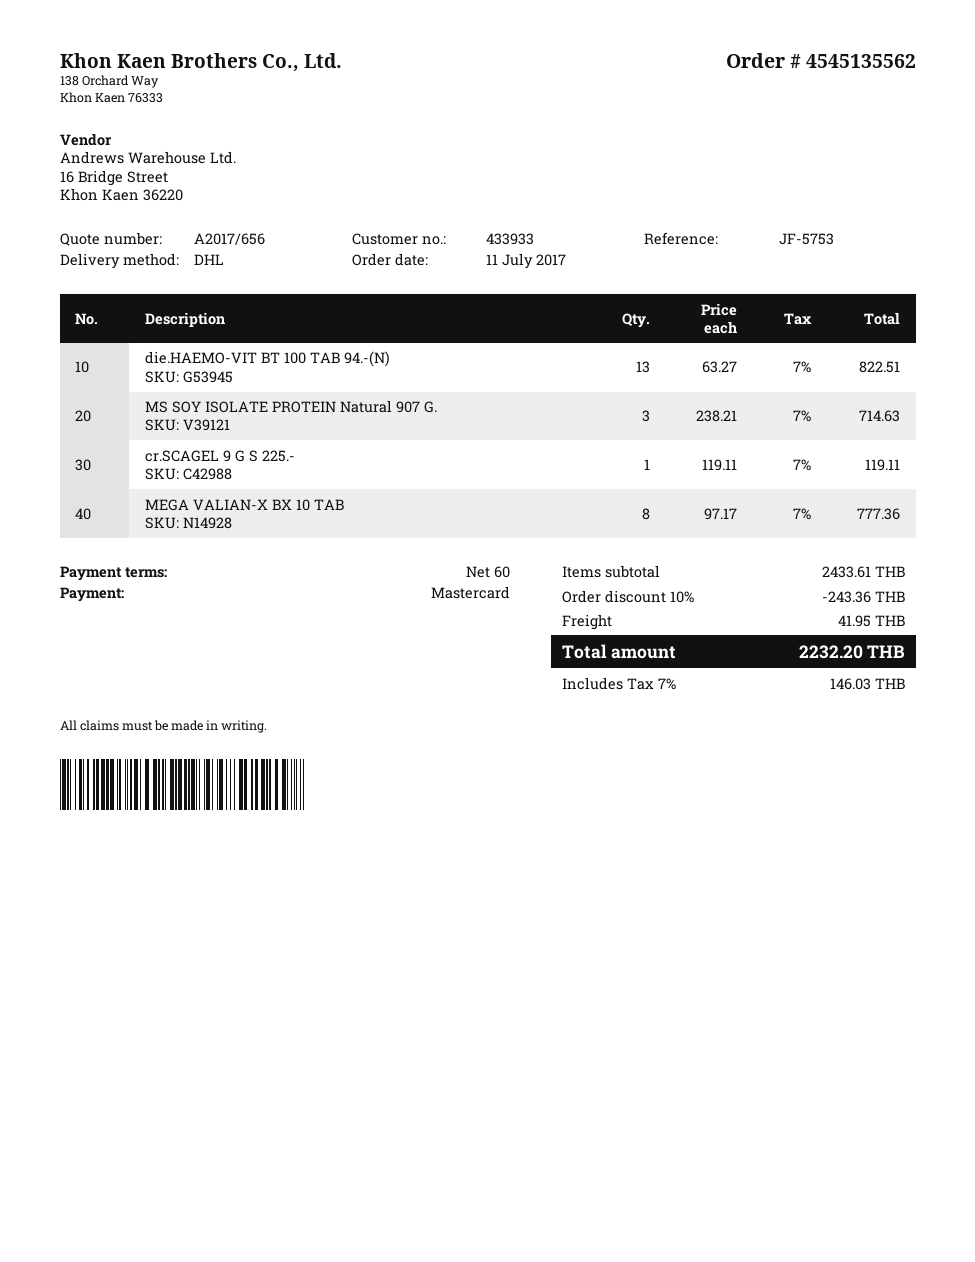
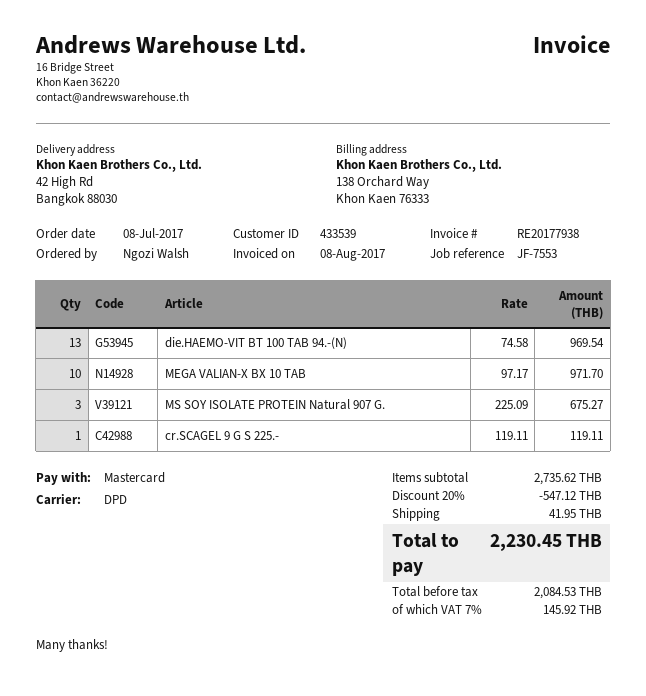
order date: 2017-07-11 -> 2017-07-08
customer number: 433933 -> 433539
reference: JF-5753 -> JF-7553
shipping method: DHL -> DPD
die.HAEMO-VIT BT 100 TAB 94.-(N): 13 x 63.27 = 822.51 -> 13 x 74.58 = 969.54
MS SOY ISOLATE PROTEIN Natural 907 G.: 3 x 238.21 = 714.63 -> 3 x 225.09 = 675.27
MEGA VALIAN-X BX 10 TAB: 8 x 97.17 = 777.36 -> 10 x 97.17 = 971.70
subtotal: 2433.61 -> 2735.62
discount: 10% = 243.36 -> 20% = 547.12
tax: 7% = 146.03 -> 7% = 145.92
total: 2232.20 -> 2230.45

